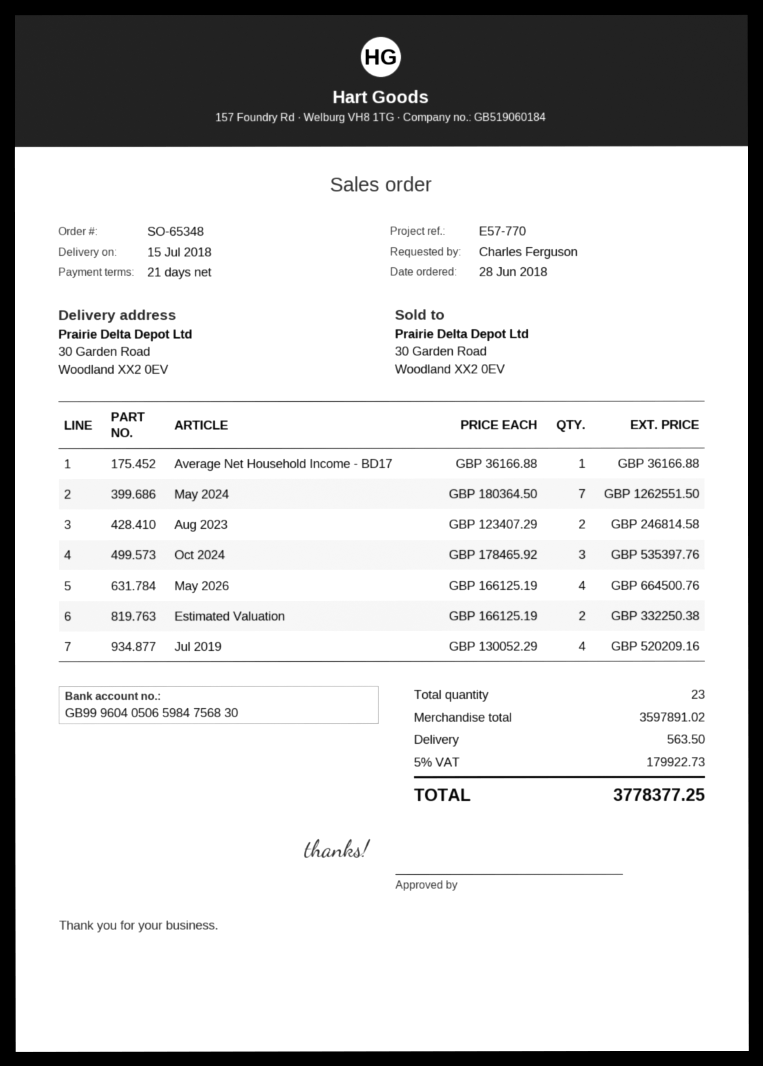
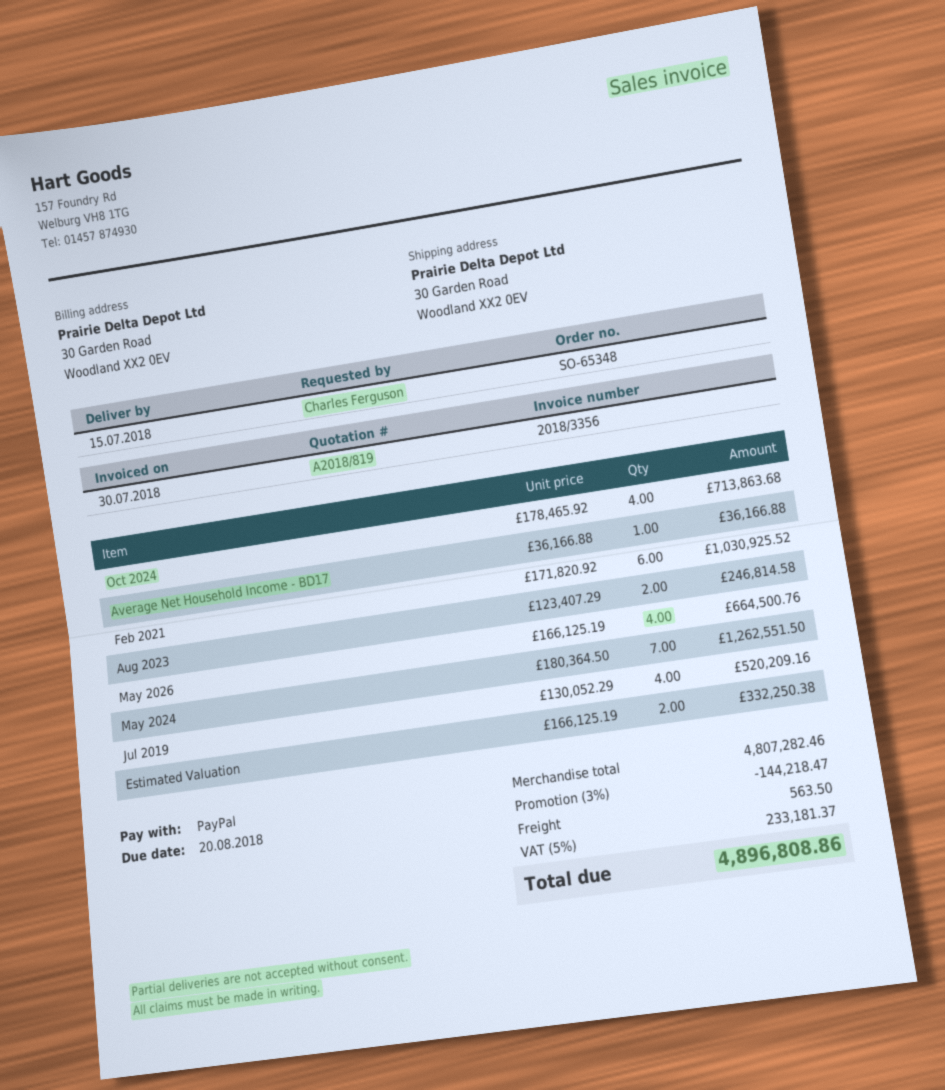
Oct 2024: 3 x 178465.92 = 535397.76 -> 4 x 178465.92 = 713863.68
Feb 2021: none -> 6 x 171820.92 = 1030925.52
subtotal: 3597891.02 -> 4807282.46
discount: none -> 3% = 144218.47
tax: 5% = 179922.73 -> 5% = 233181.37
total: 3778377.25 -> 4896808.86

